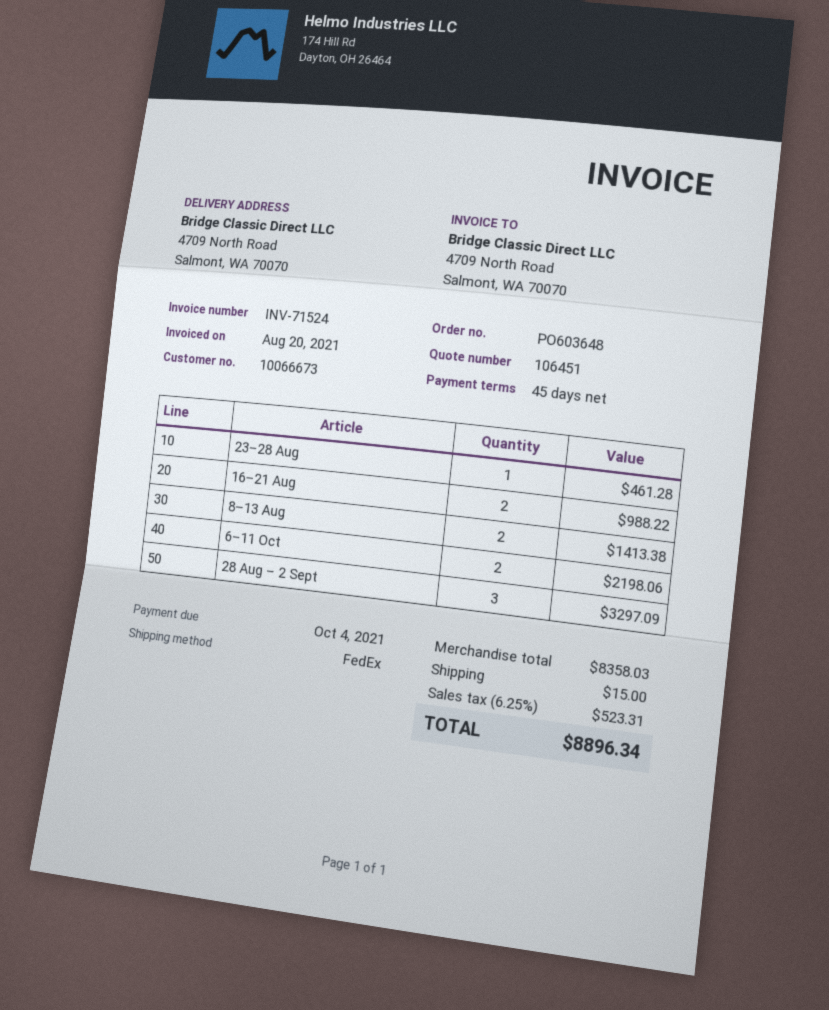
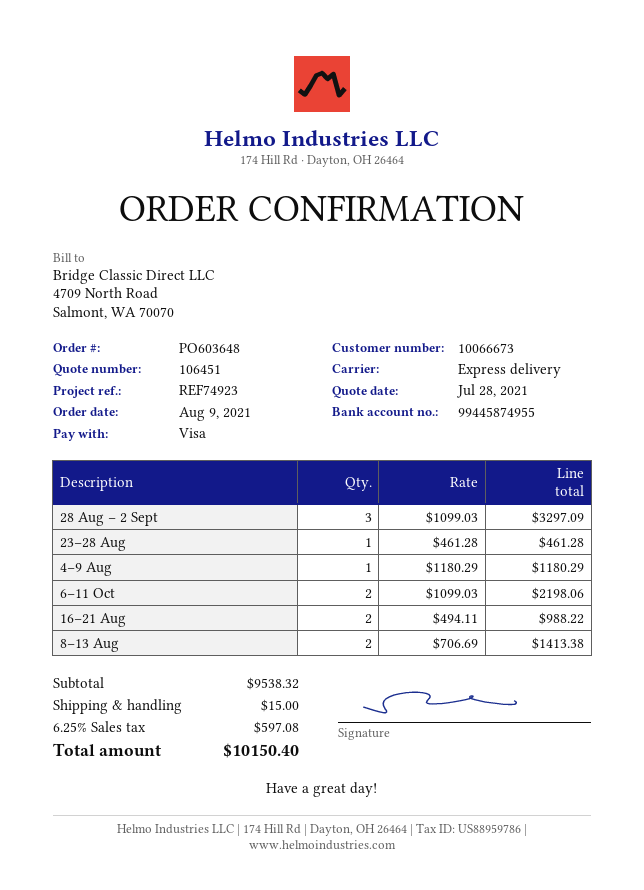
shipping method: FedEx -> express
4–9 Aug: none -> 1 for 1180.29
subtotal: 8358.03 -> 9538.32
tax: 6.25% = 523.31 -> 6.25% = 597.08
total: 8896.34 -> 10150.40

